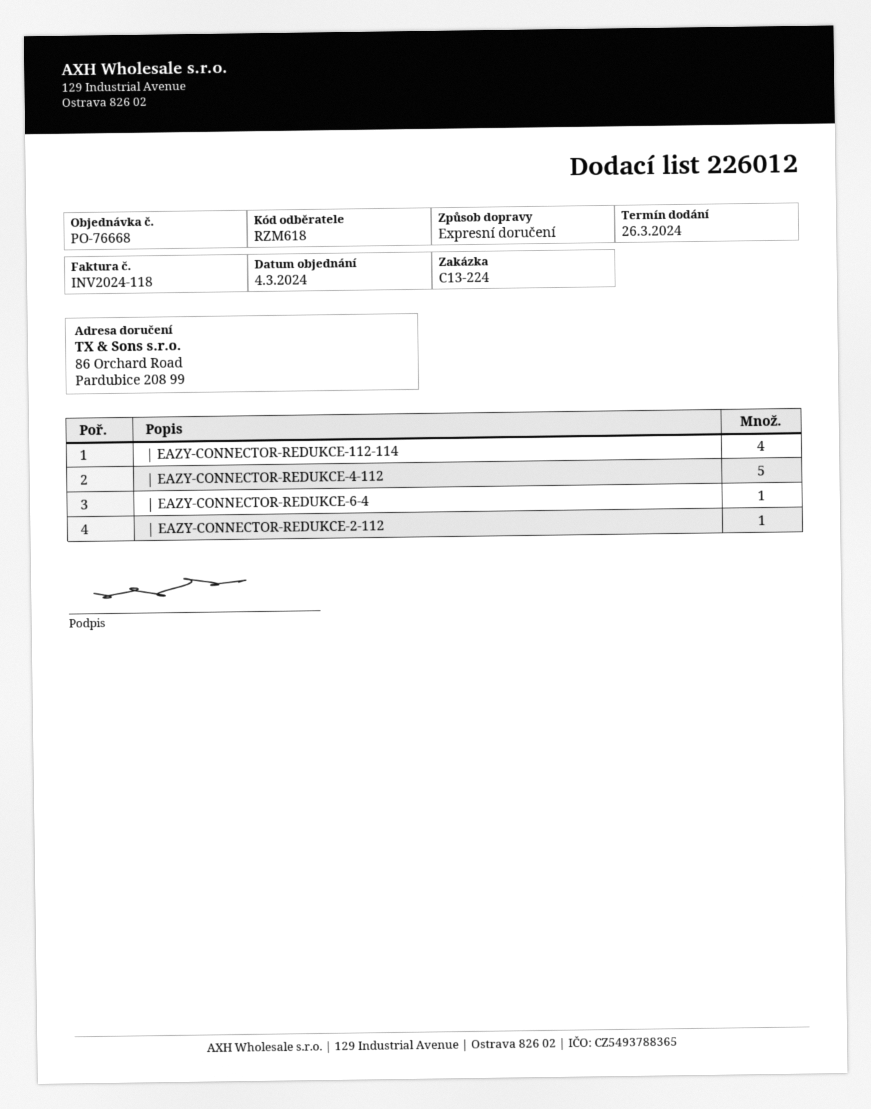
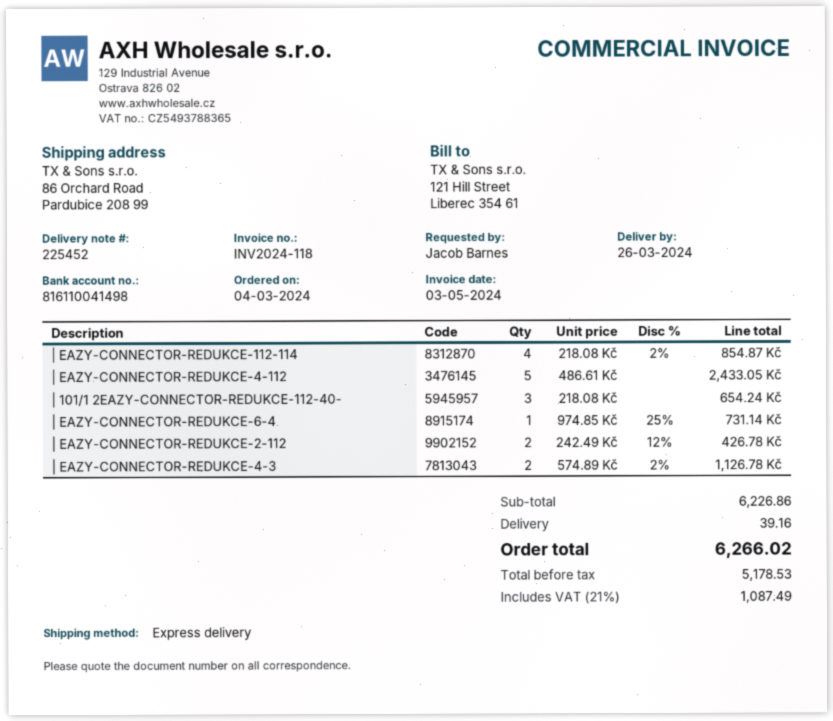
delivery note number: 226012 -> 225452
| EAZY-CONNECTOR-REDUKCE-2-112: 1 -> 2
| 101/1 2EAZY-CONNECTOR-REDUKCE-112-40-: none -> 3
| EAZY-CONNECTOR-REDUKCE-4-3: none -> 2

